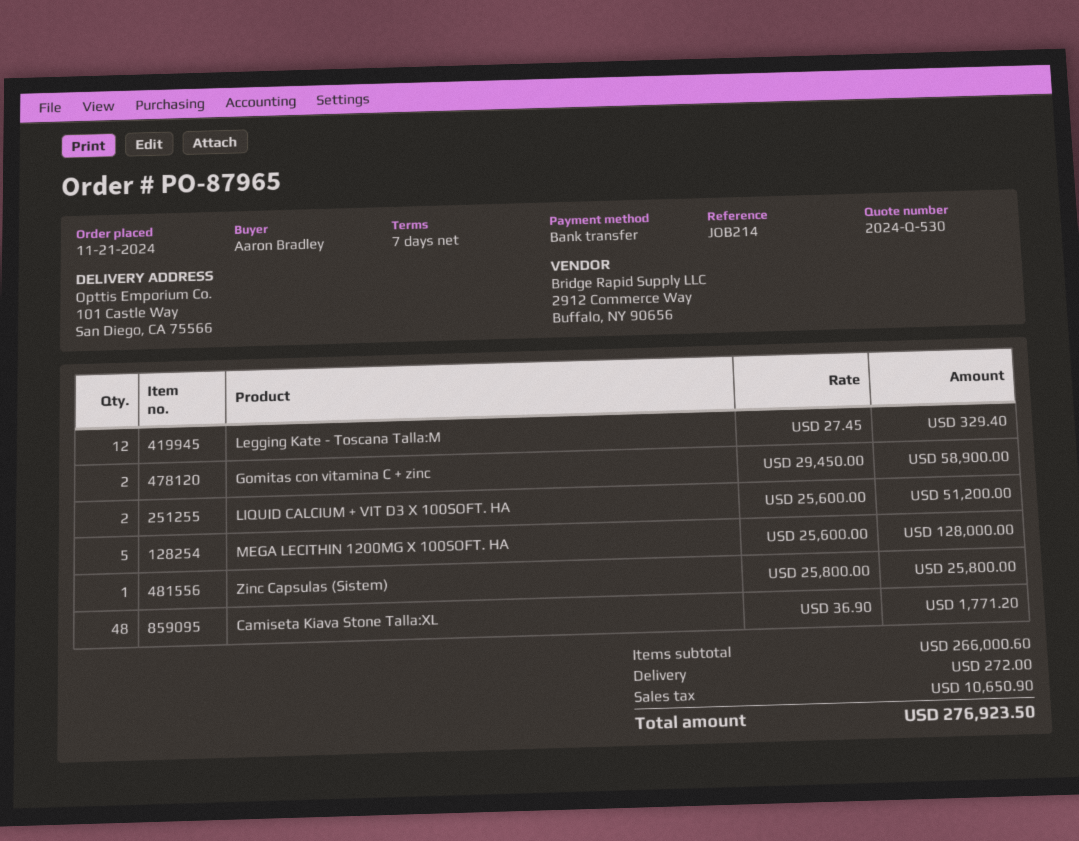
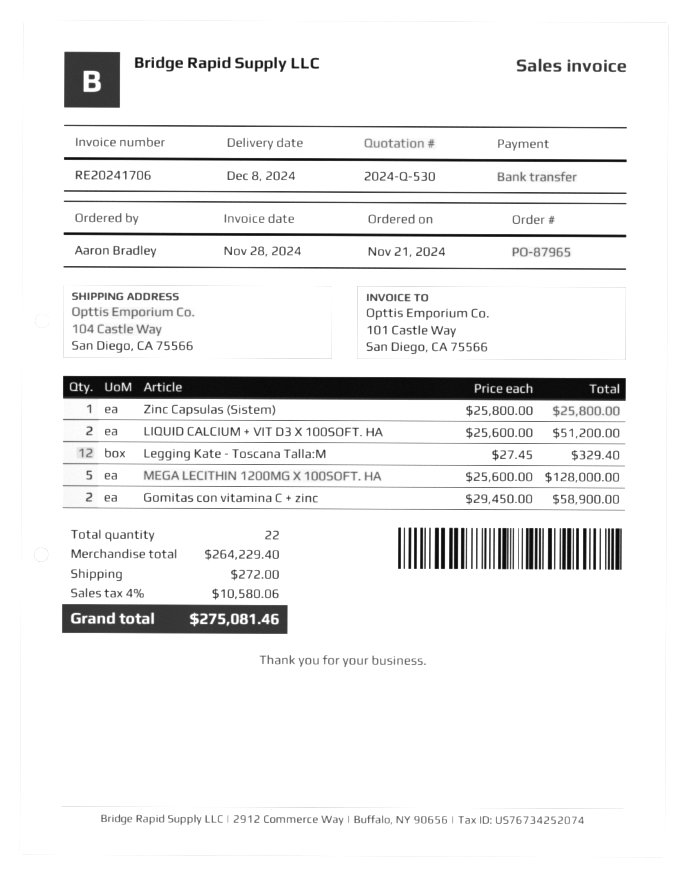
ship to: 101 Castle Way, San Diego, CA 75566 -> 104 Castle Way, San Diego, CA 75566
Camiseta Kiava Stone Talla:XL: 48 x 36.90 = 1771.20 -> none
subtotal: 266000.60 -> 264229.40
tax: 10650.90 -> 10580.06
total: 276923.50 -> 275081.46

